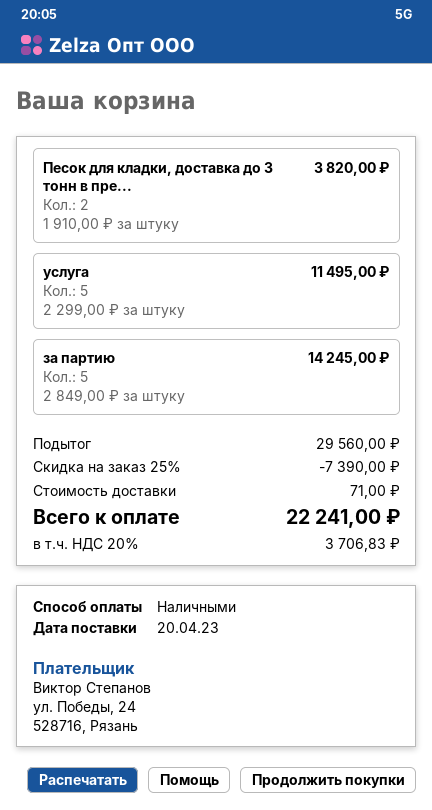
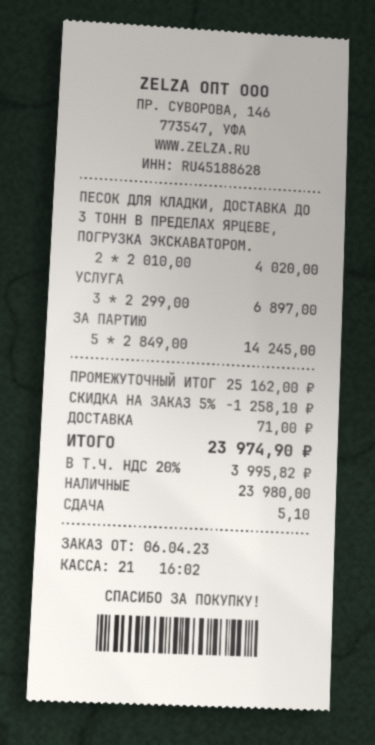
Песок для кладки, доставка до 3 тонн в пре...: 2 x 1910.00 = 3820.00 -> 2 x 2010.00 = 4020.00
услуга: 5 x 2299.00 = 11495.00 -> 3 x 2299.00 = 6897.00
subtotal: 29560.00 -> 25162.00
discount: 25% = 7390.00 -> 5% = 1258.10
tax: 20% = 3706.83 -> 20% = 3995.82
total: 22241.00 -> 23974.90

